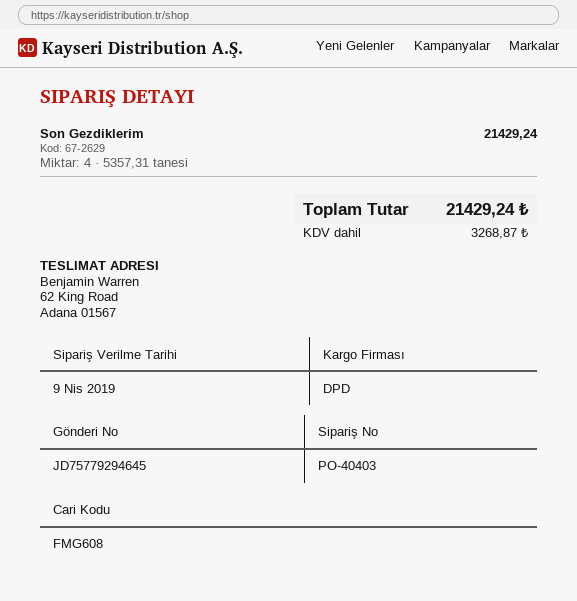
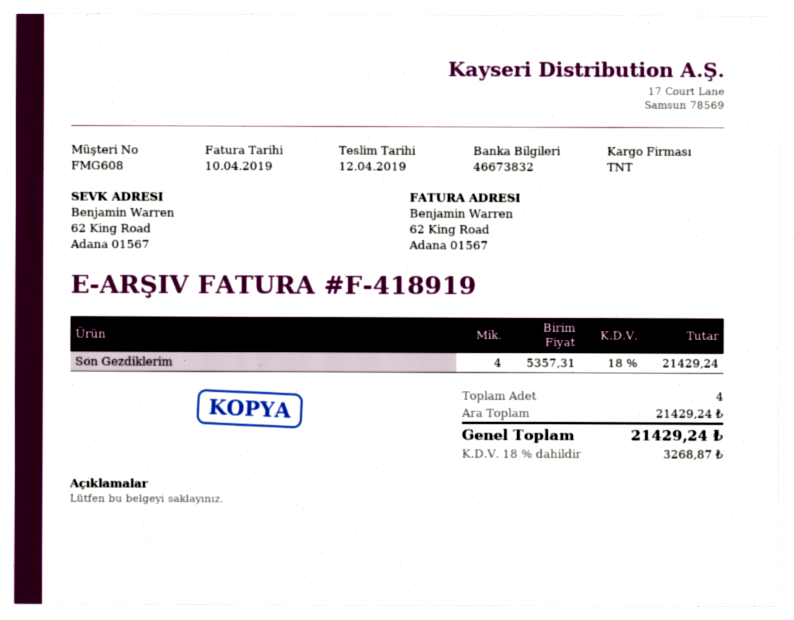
shipping method: DPD -> TNT

